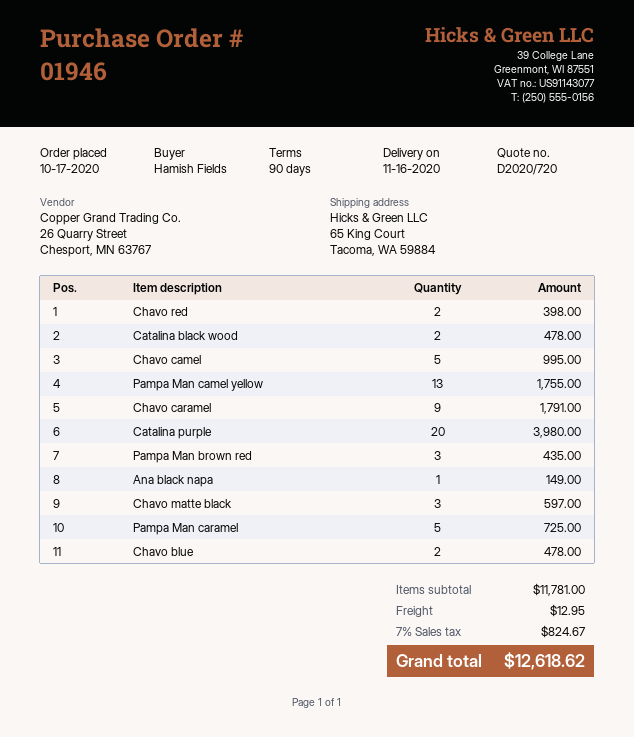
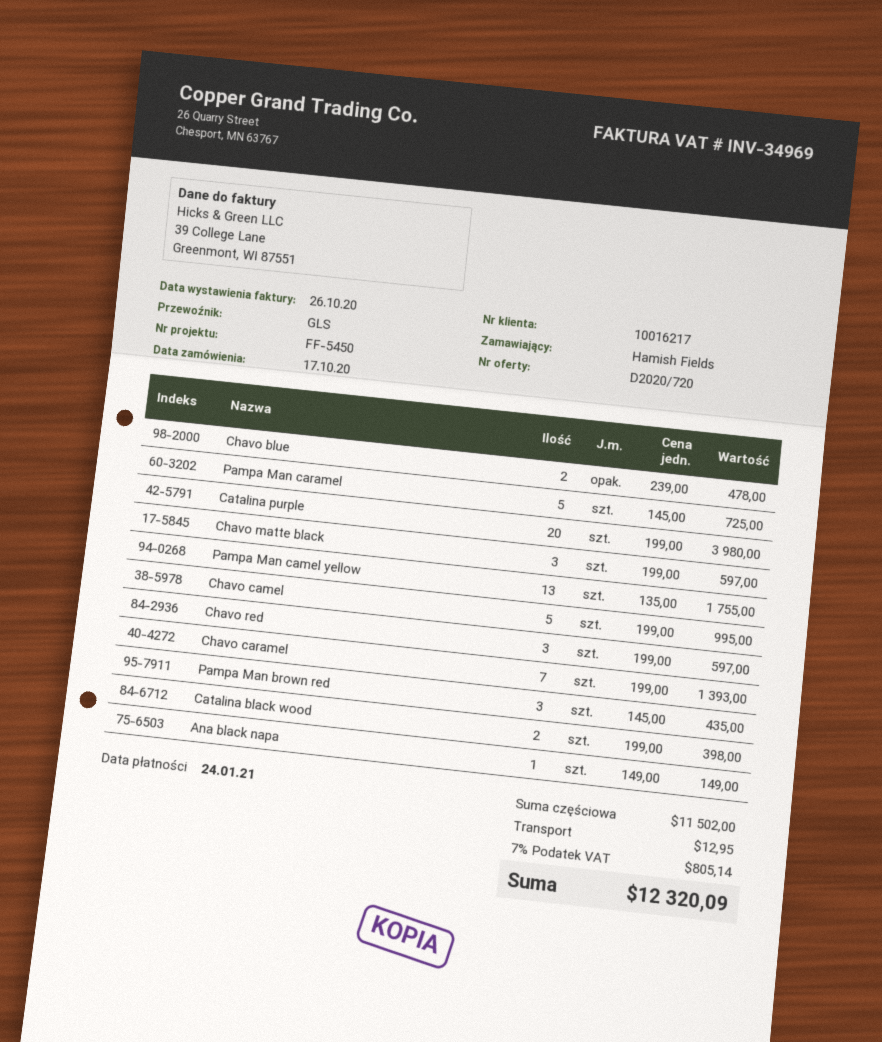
Chavo red: 2 for 398.00 -> 3 for 597.00
Catalina black wood: 2 for 478.00 -> 2 for 398.00
Chavo caramel: 9 for 1791.00 -> 7 for 1393.00
subtotal: 11781.00 -> 11502.00
tax: 7% = 824.67 -> 7% = 805.14
total: 12618.62 -> 12320.09

